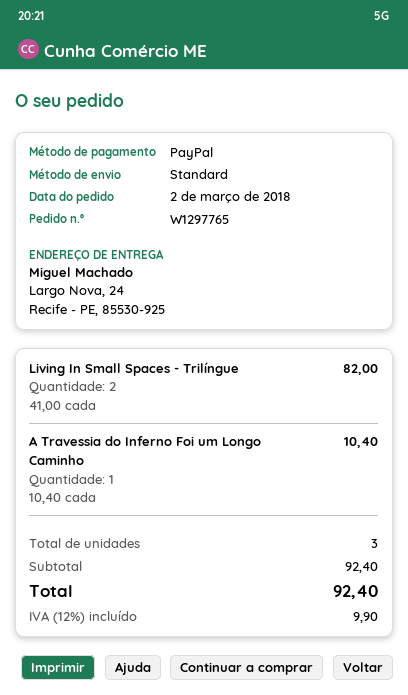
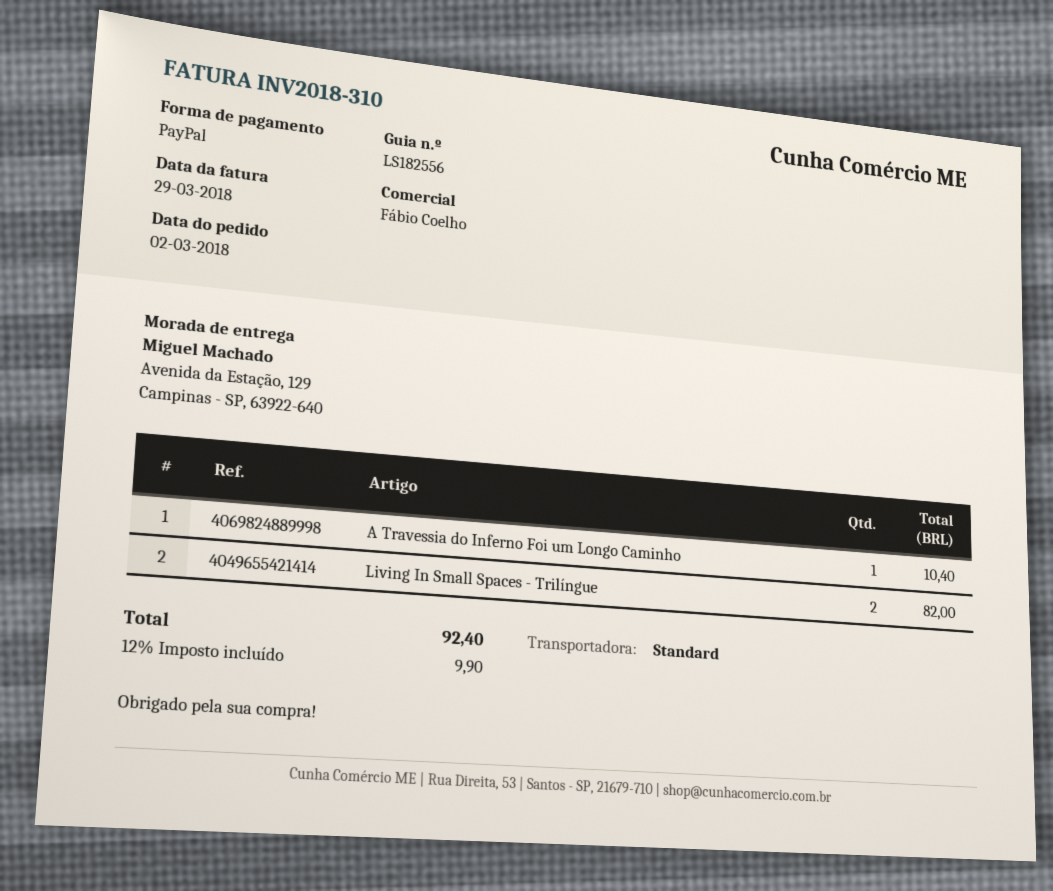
ship to: Largo Nova, 24, Recife - PE, 85530-925 -> Avenida da Estação, 129, Campinas - SP, 63922-640

